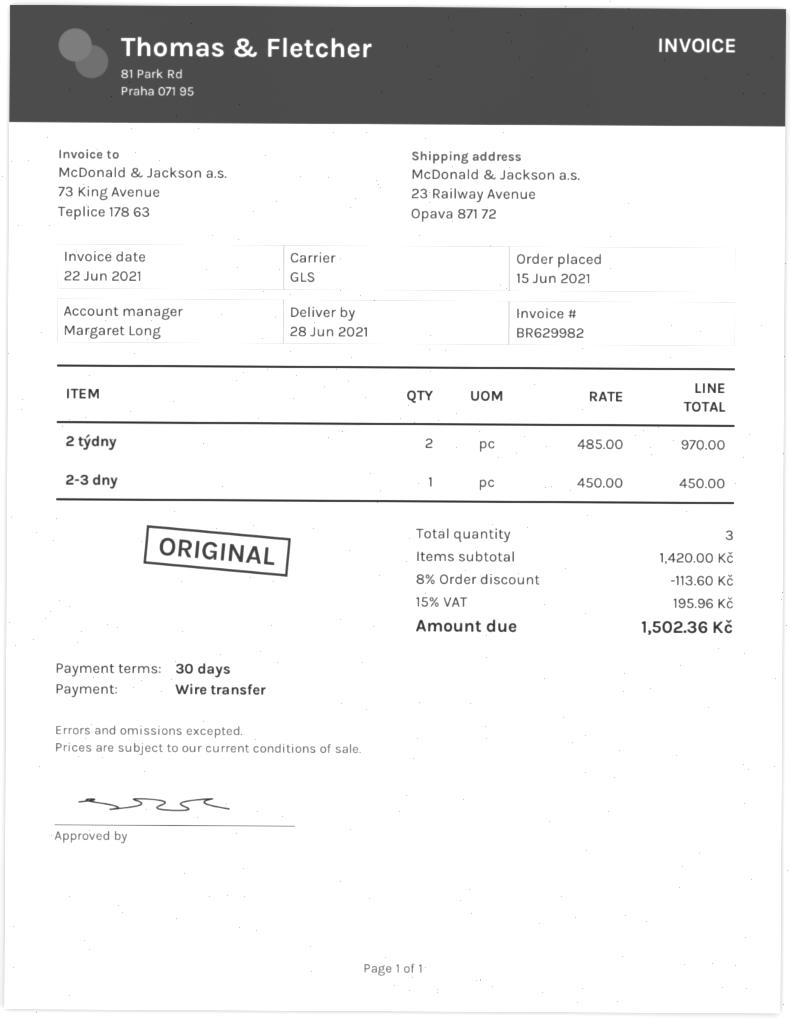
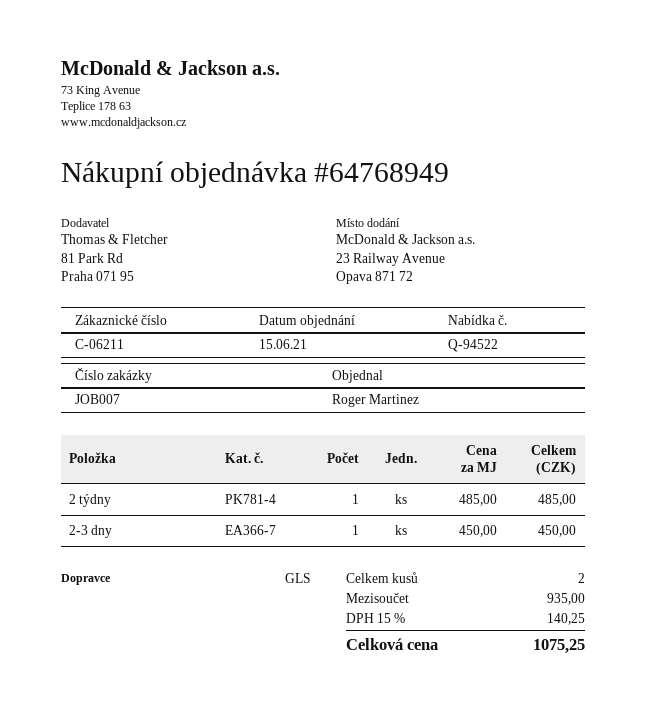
2 týdny: 2 x 485.00 = 970.00 -> 1 x 485.00 = 485.00
total quantity: 3 -> 2
subtotal: 1420.00 -> 935.00
discount: 8% = 113.60 -> none
tax: 15% = 195.96 -> 15% = 140.25
total: 1502.36 -> 1075.25

